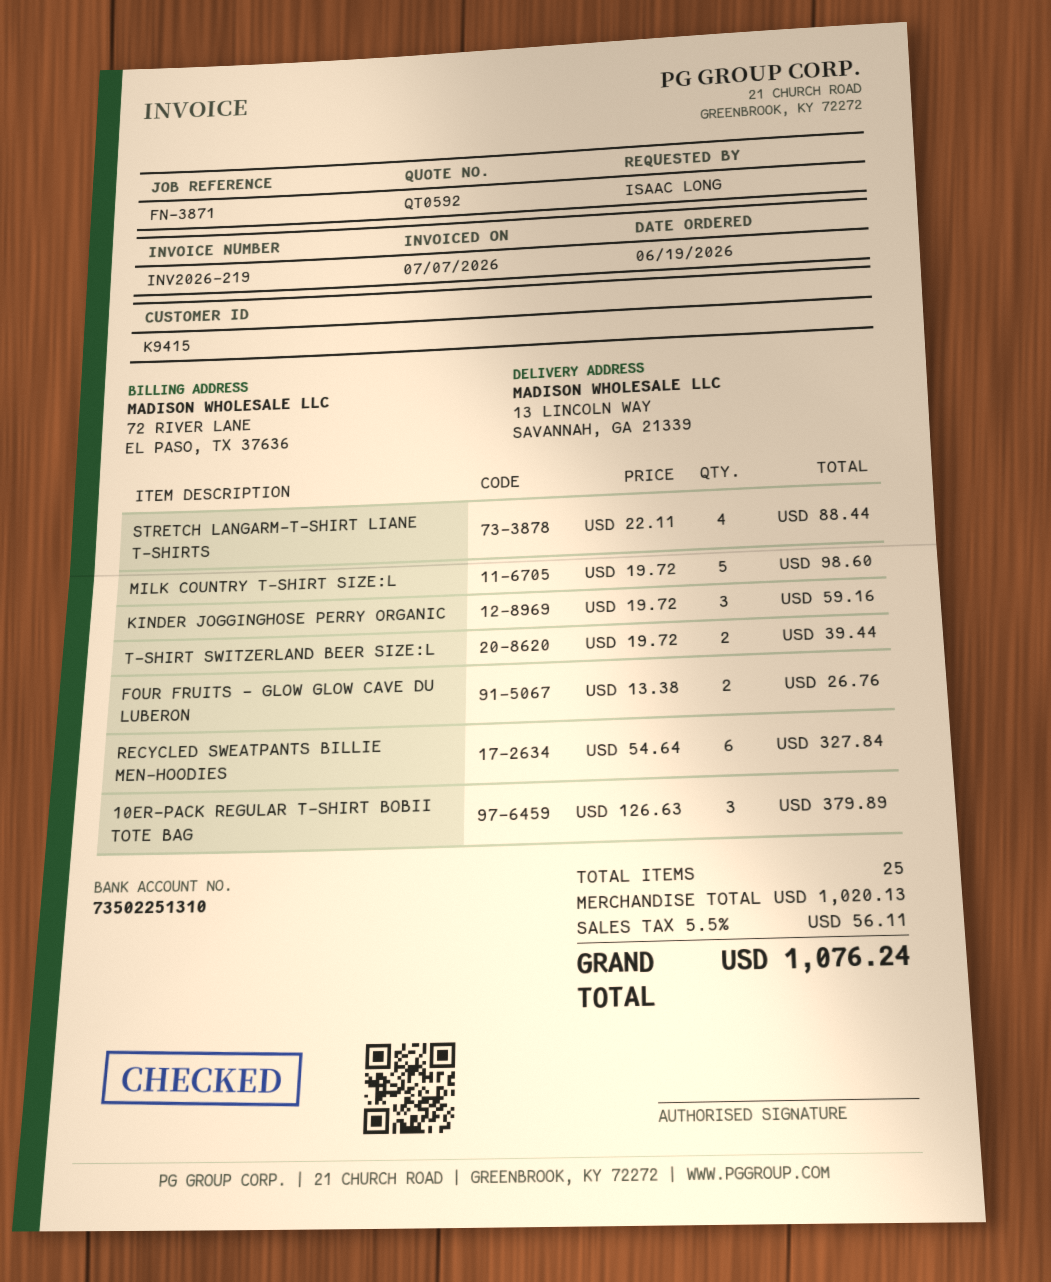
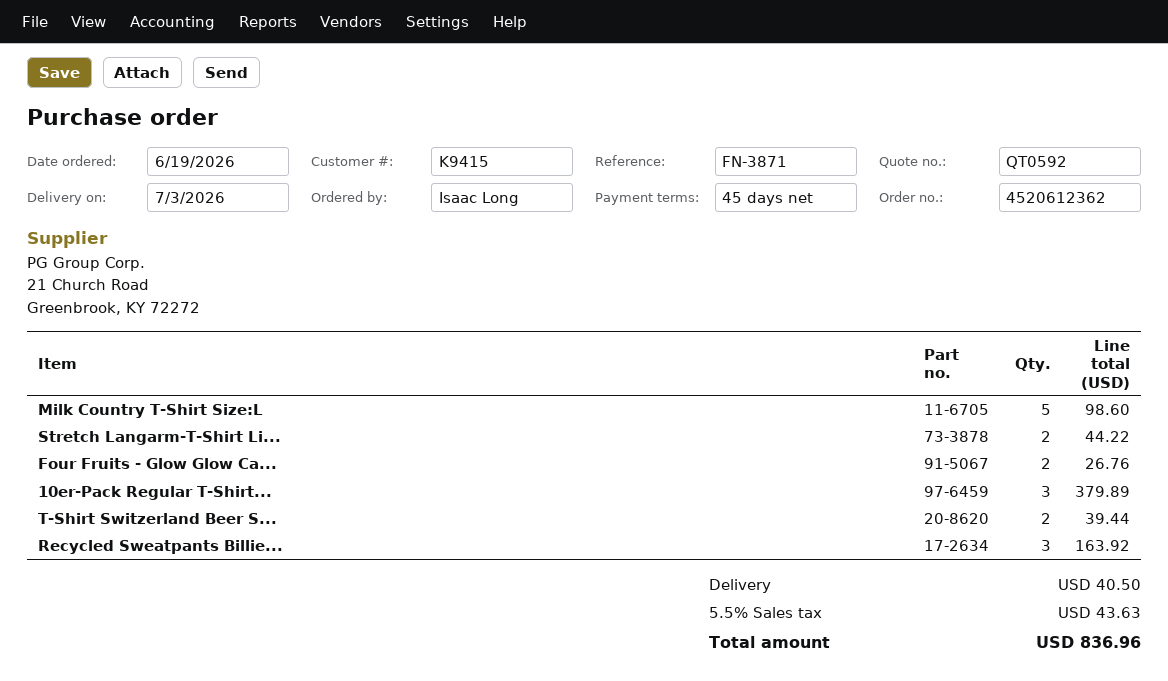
STRETCH LANGARM-T-SHIRT LIANE T-SHIRTS: 4 for 88.44 -> 2 for 44.22
KINDER JOGGINGHOSE PERRY ORGANIC: 3 for 59.16 -> none
RECYCLED SWEATPANTS BILLIE MEN-HOODIES: 6 for 327.84 -> 3 for 163.92
shipping: none -> 40.50
tax: 5.5% = 56.11 -> 5.5% = 43.63
total: 1076.24 -> 836.96

